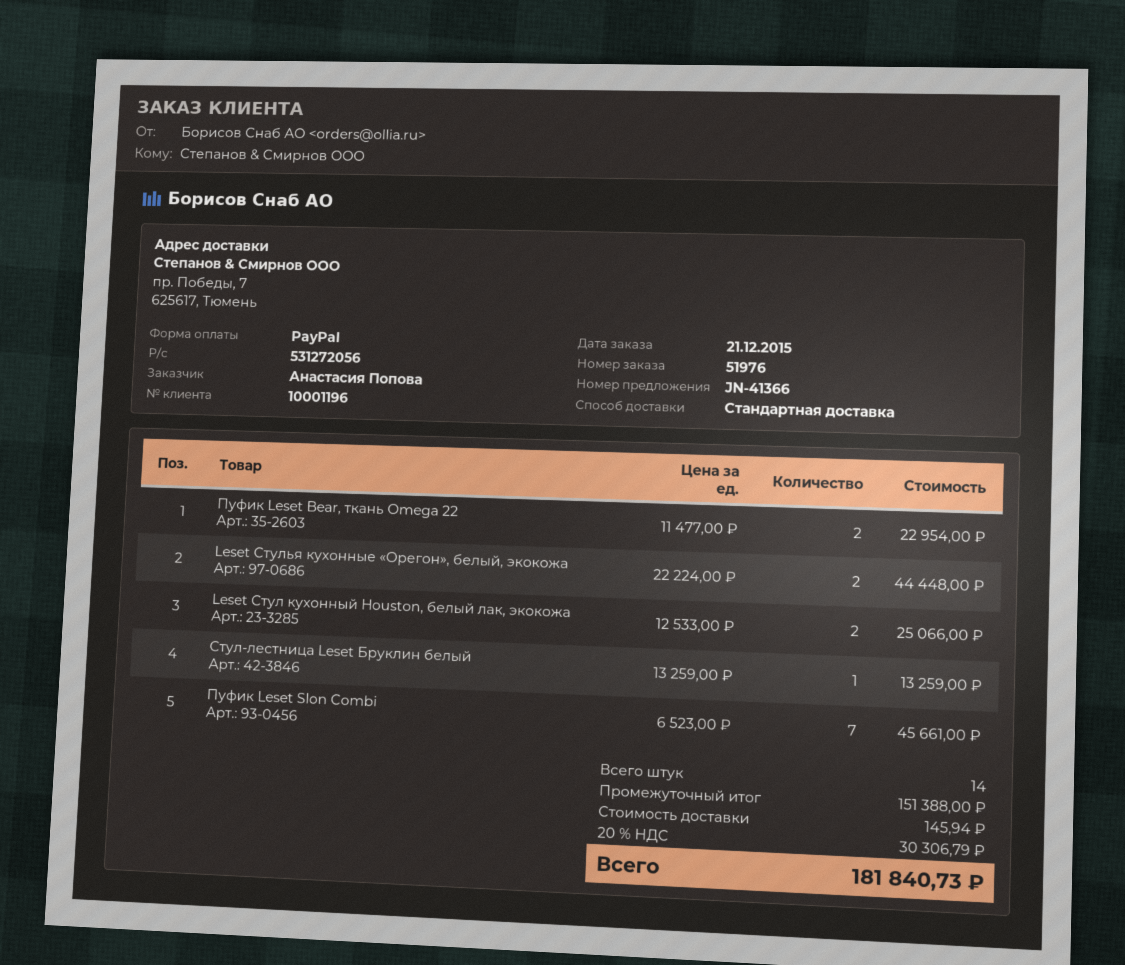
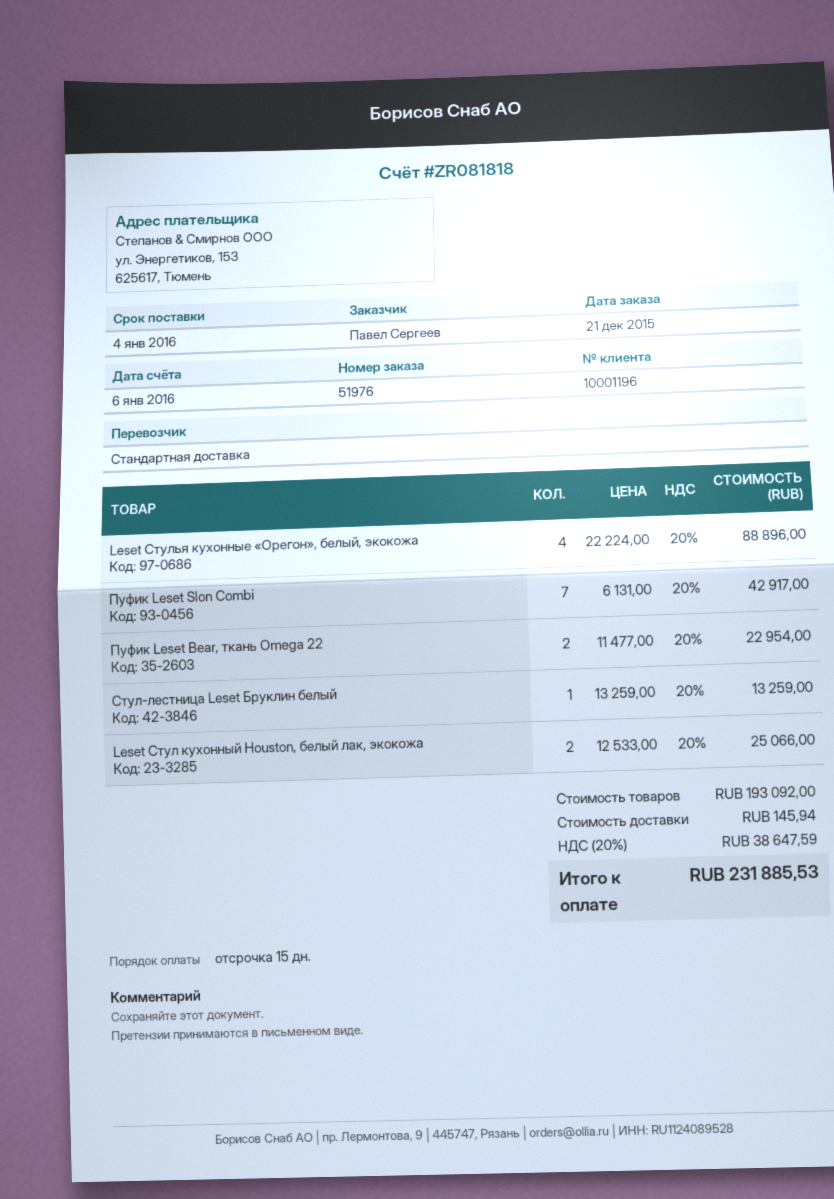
ordered by: Анастасия Попова -> Павел Сергеев
Leset Стулья кухонные «Орегон», белый, экокожа: 2 x 22224.00 = 44448.00 -> 4 x 22224.00 = 88896.00
Пуфик Leset Slon Combi: 7 x 6523.00 = 45661.00 -> 7 x 6131.00 = 42917.00
subtotal: 151388.00 -> 193092.00
tax: 20% = 30306.79 -> 20% = 38647.59
total: 181840.73 -> 231885.53

